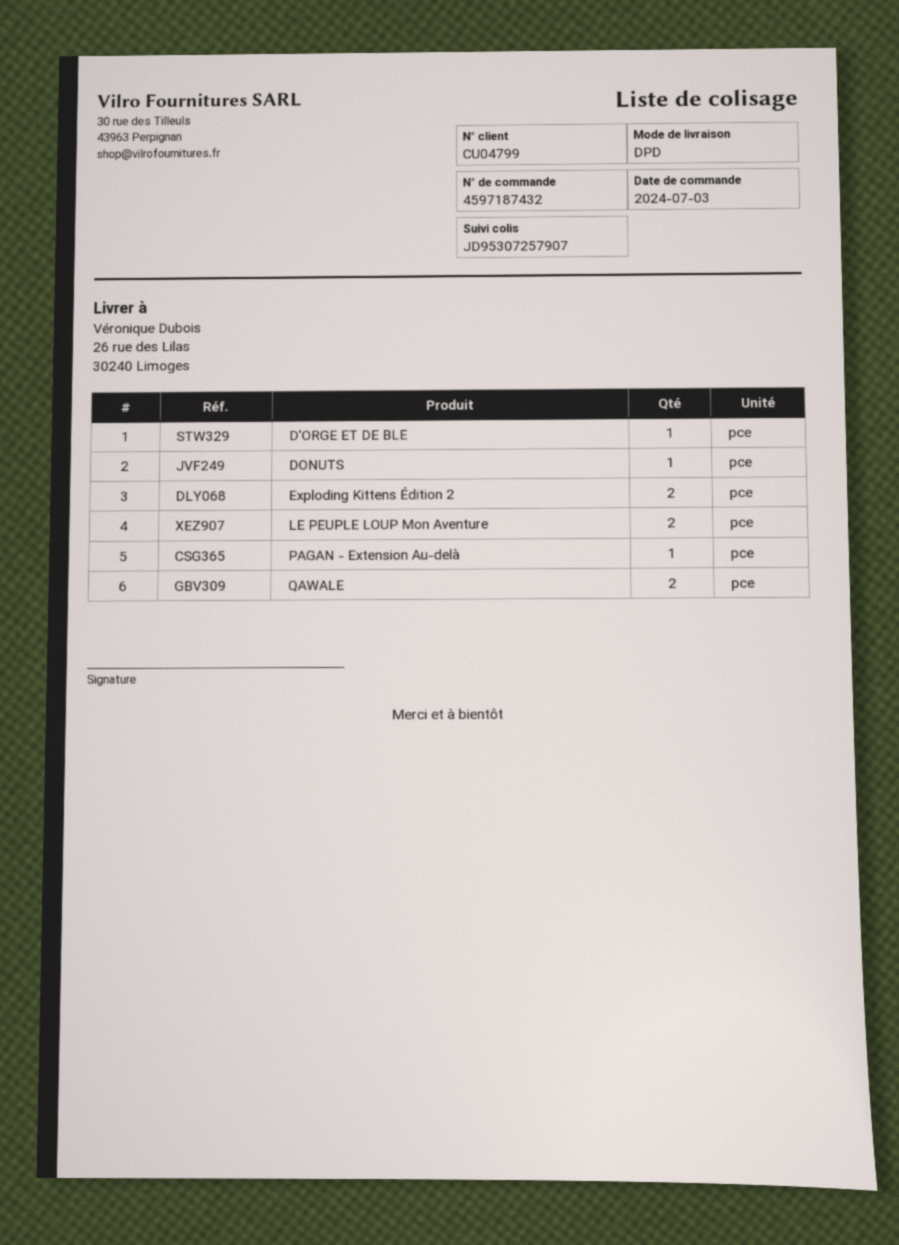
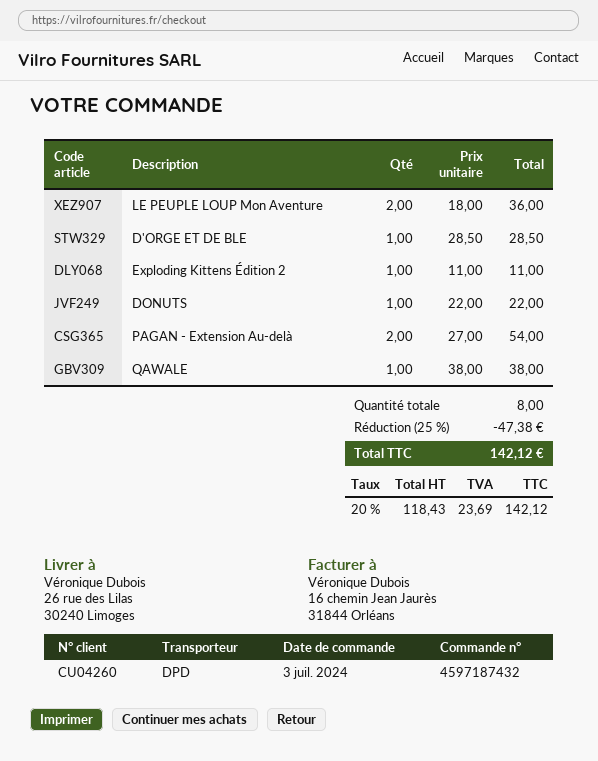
customer number: CU04799 -> CU04260
Exploding Kittens Édition 2: 2 -> 1
PAGAN - Extension Au-delà: 1 -> 2
QAWALE: 2 -> 1

